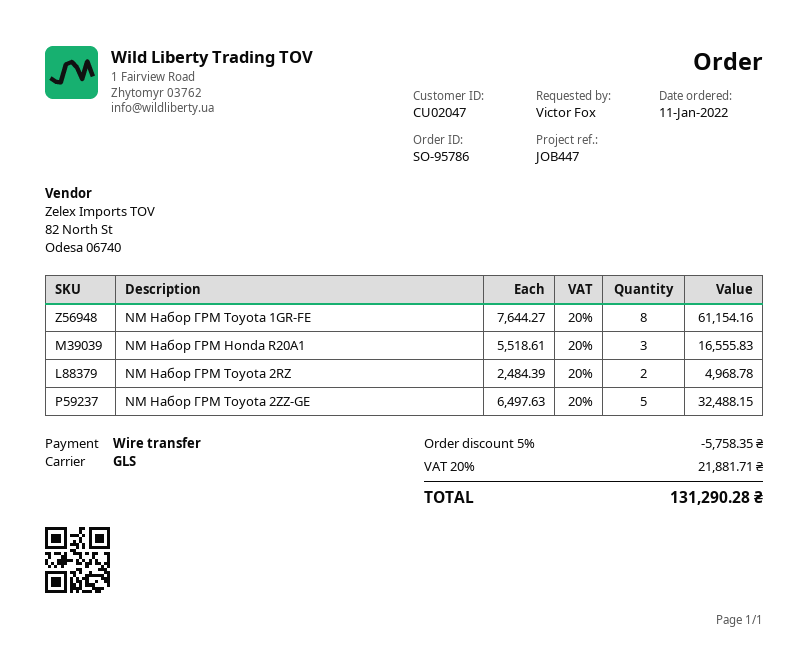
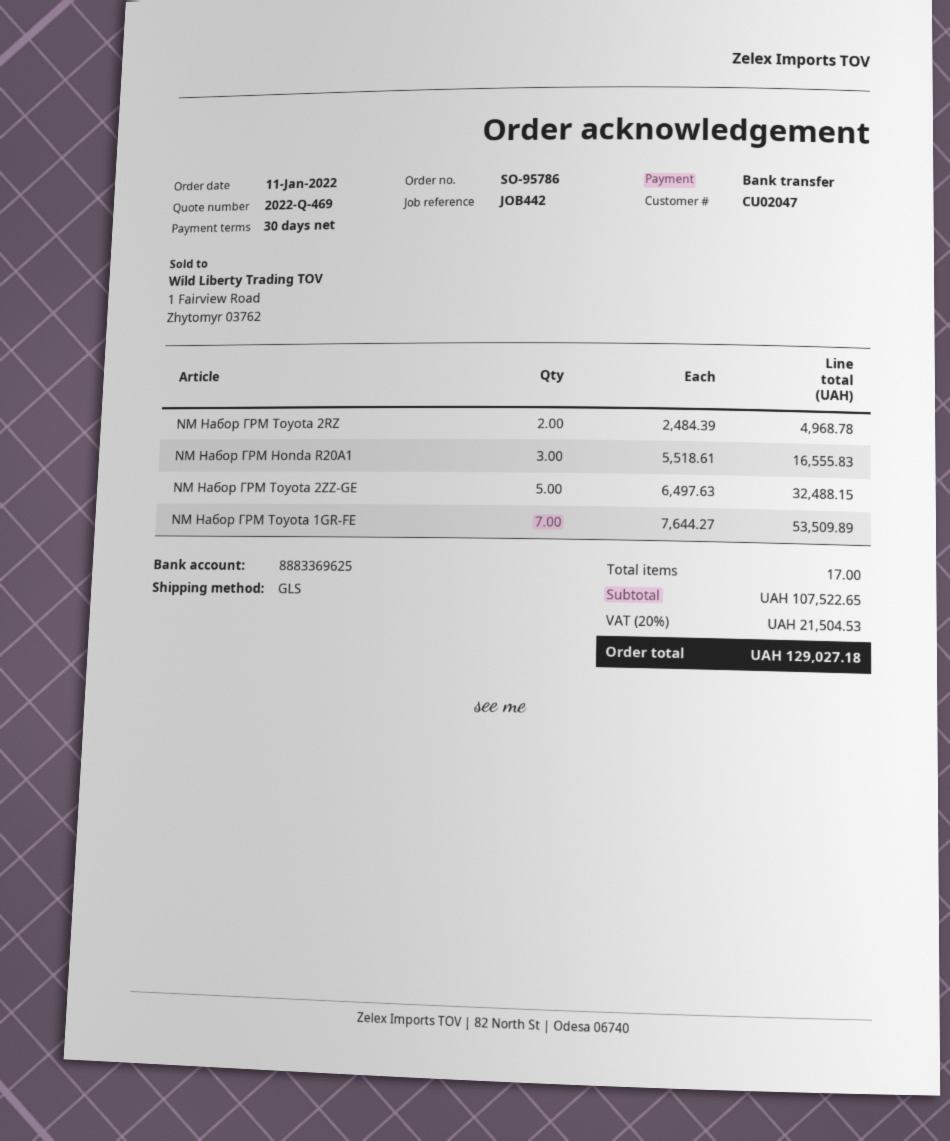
reference: JOB447 -> JOB442
NM Набор ГРМ Toyota 1GR-FE: 8 x 7644.27 = 61154.16 -> 7 x 7644.27 = 53509.89
discount: 5% = 5758.35 -> none
tax: 20% = 21881.71 -> 20% = 21504.53
total: 131290.28 -> 129027.18

